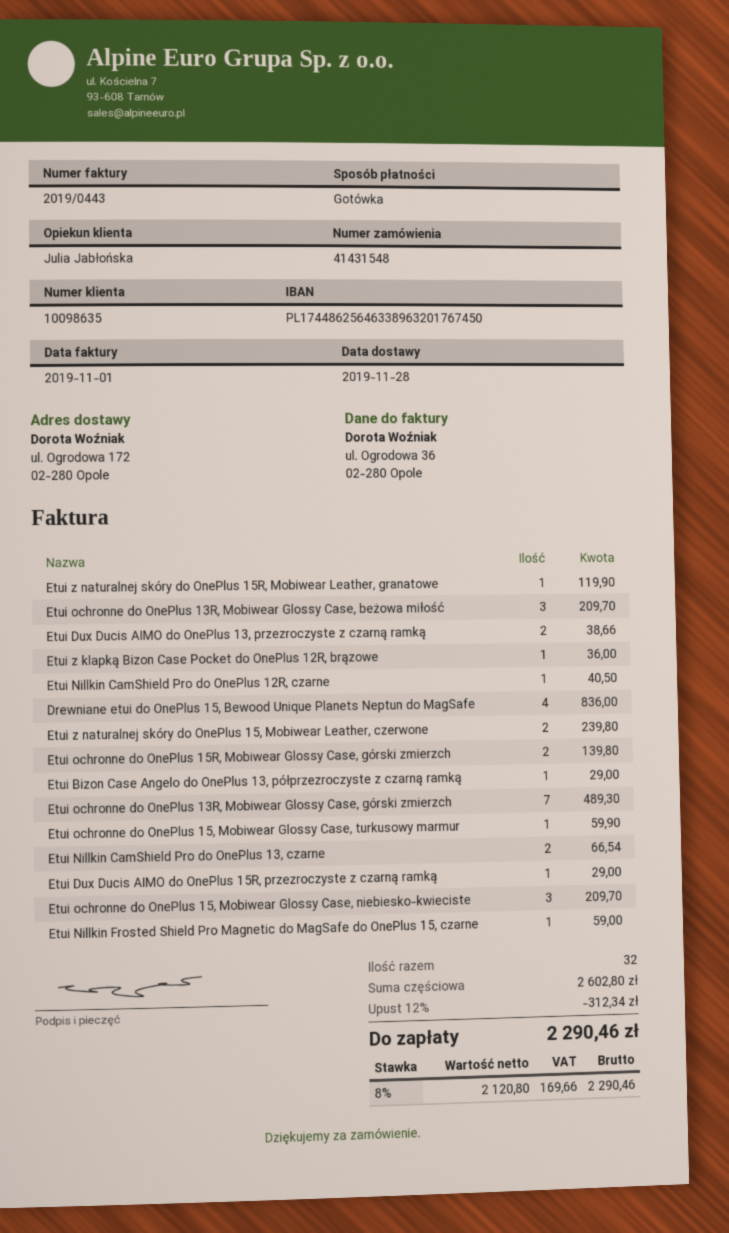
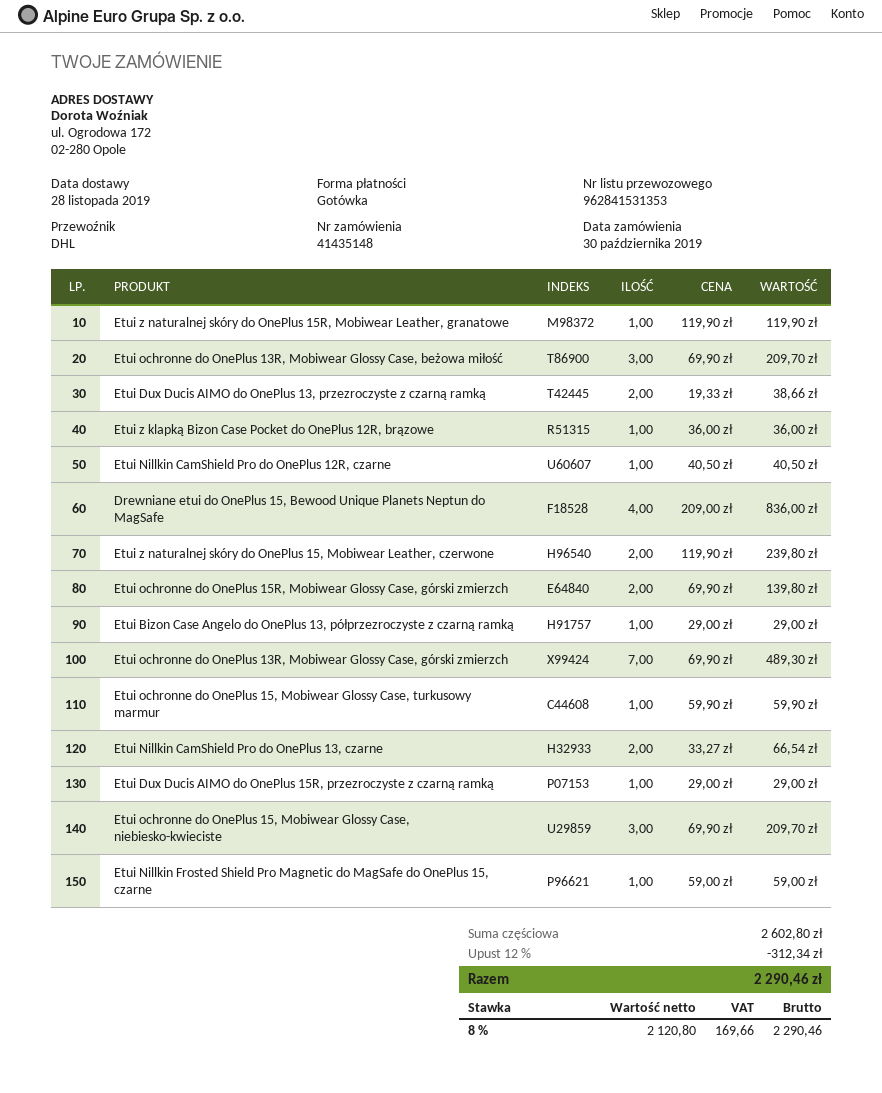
order number: 41431548 -> 41435148

